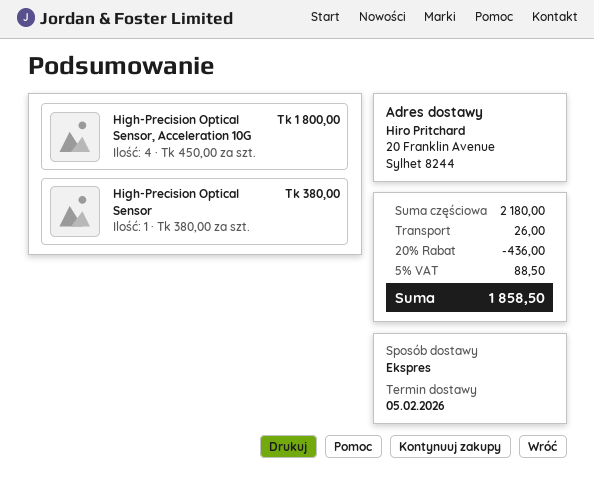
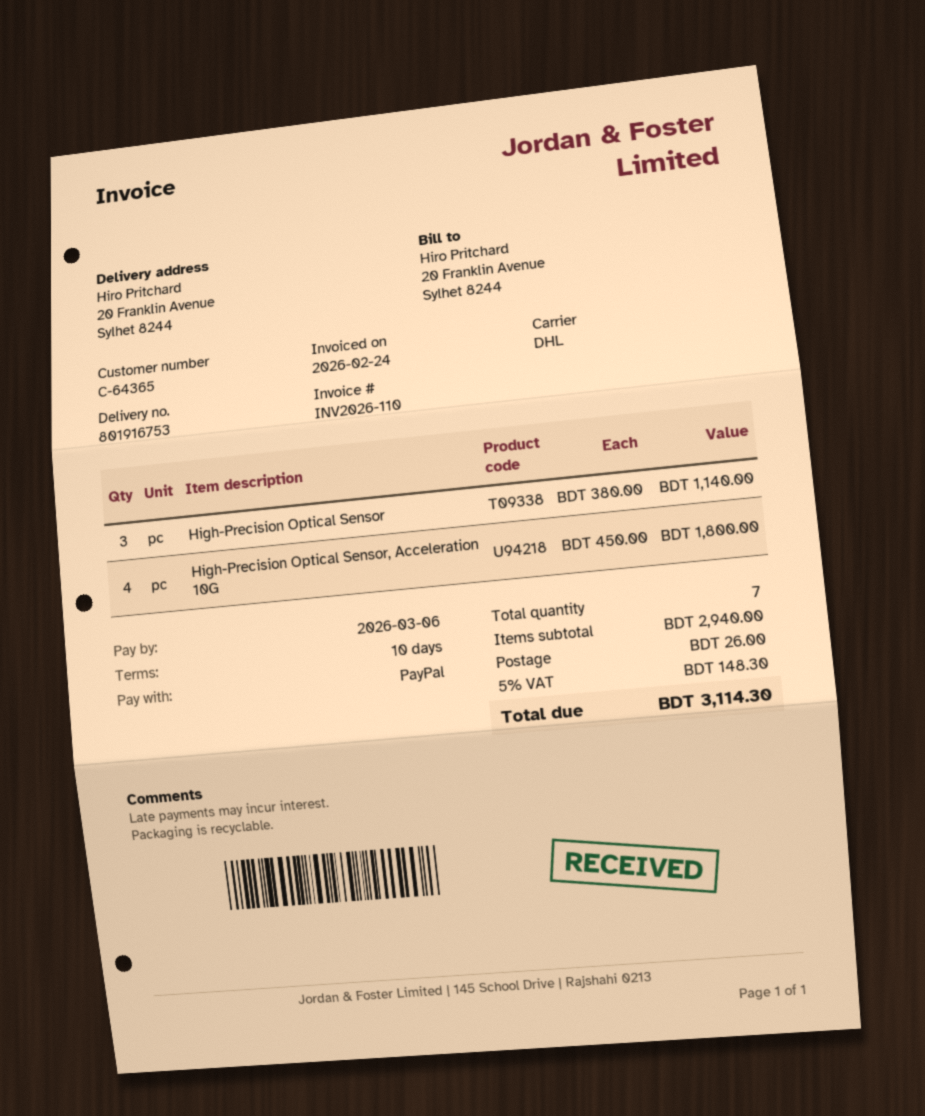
shipping method: express -> DHL
High-Precision Optical Sensor: 1 x 380.00 = 380.00 -> 3 x 380.00 = 1140.00
subtotal: 2180.00 -> 2940.00
discount: 20% = 436.00 -> none
tax: 5% = 88.50 -> 5% = 148.30
total: 1858.50 -> 3114.30

